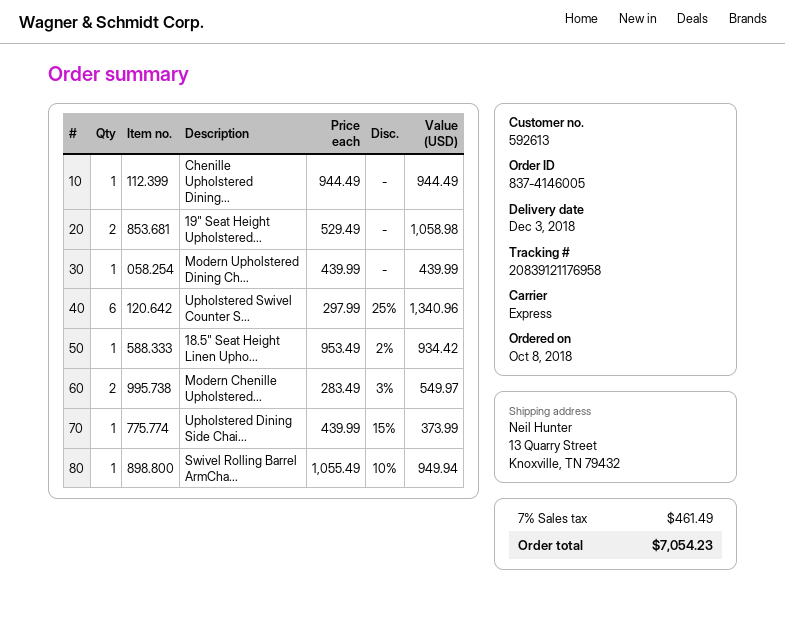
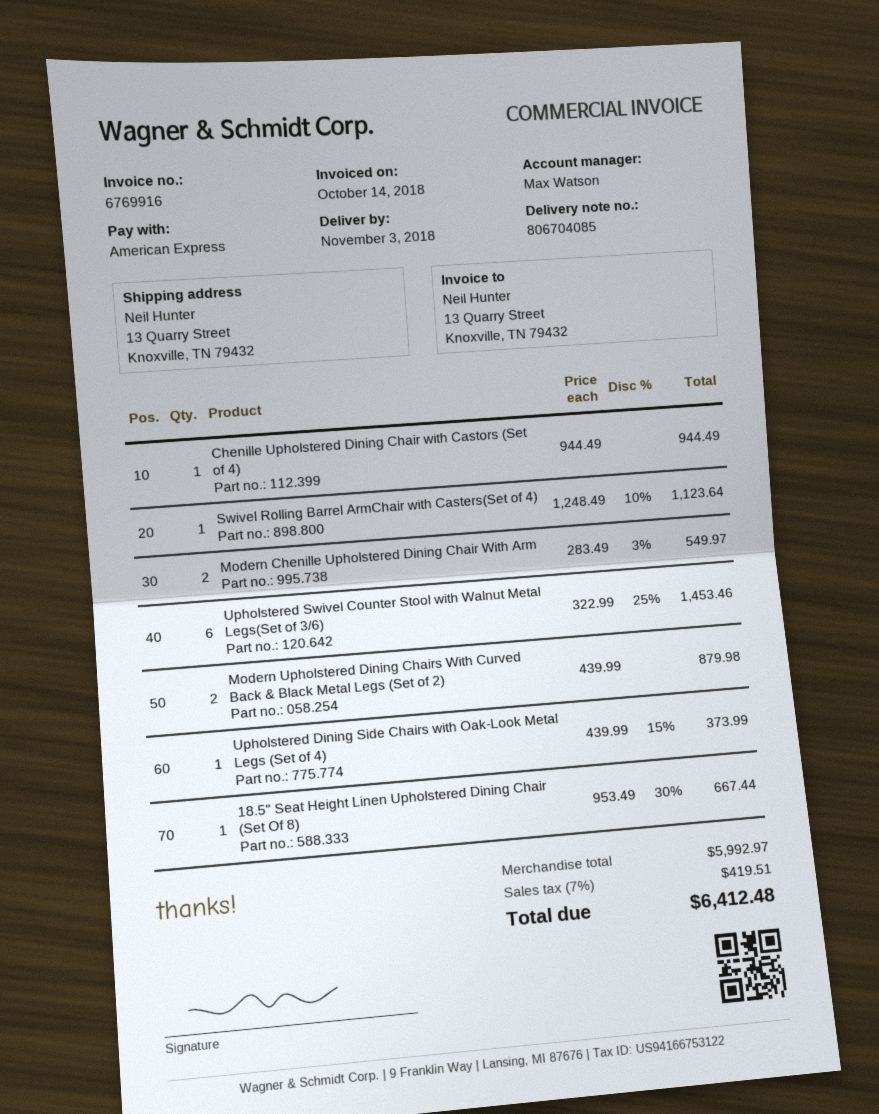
delivery date: 2018-12-03 -> 2018-11-03
19" Seat Height Upholstered...: 2 x 529.49 = 1058.98 -> none
Modern Upholstered Dining Ch...: 1 x 439.99 = 439.99 -> 2 x 439.99 = 879.98
Upholstered Swivel Counter S...: 6 x 297.99 - 25% = 1340.96 -> 6 x 322.99 - 25% = 1453.46
18.5" Seat Height Linen Upho...: 1 x 953.49 - 2% = 934.42 -> 1 x 953.49 - 30% = 667.44
Swivel Rolling Barrel ArmCha...: 1 x 1055.49 - 10% = 949.94 -> 1 x 1248.49 - 10% = 1123.64
tax: 7% = 461.49 -> 7% = 419.51
total: 7054.23 -> 6412.48

